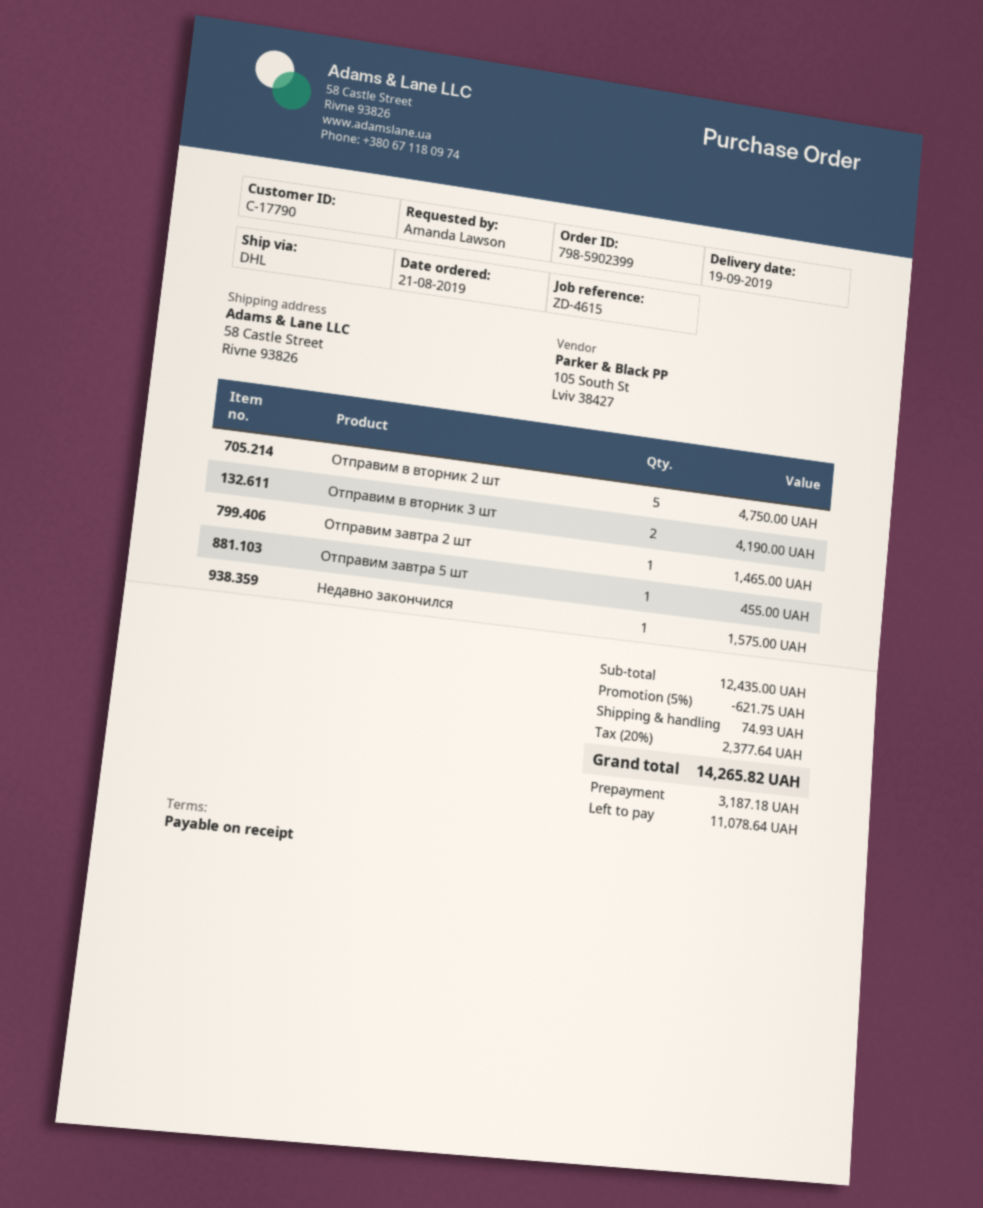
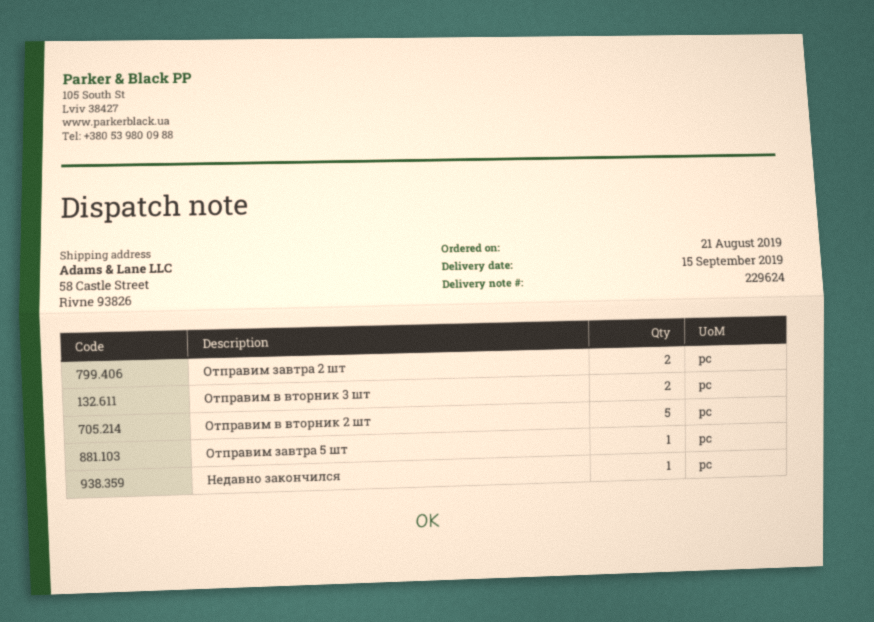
delivery date: 2019-09-19 -> 2019-09-15
Отправим завтра 2 шт: 1 -> 2

